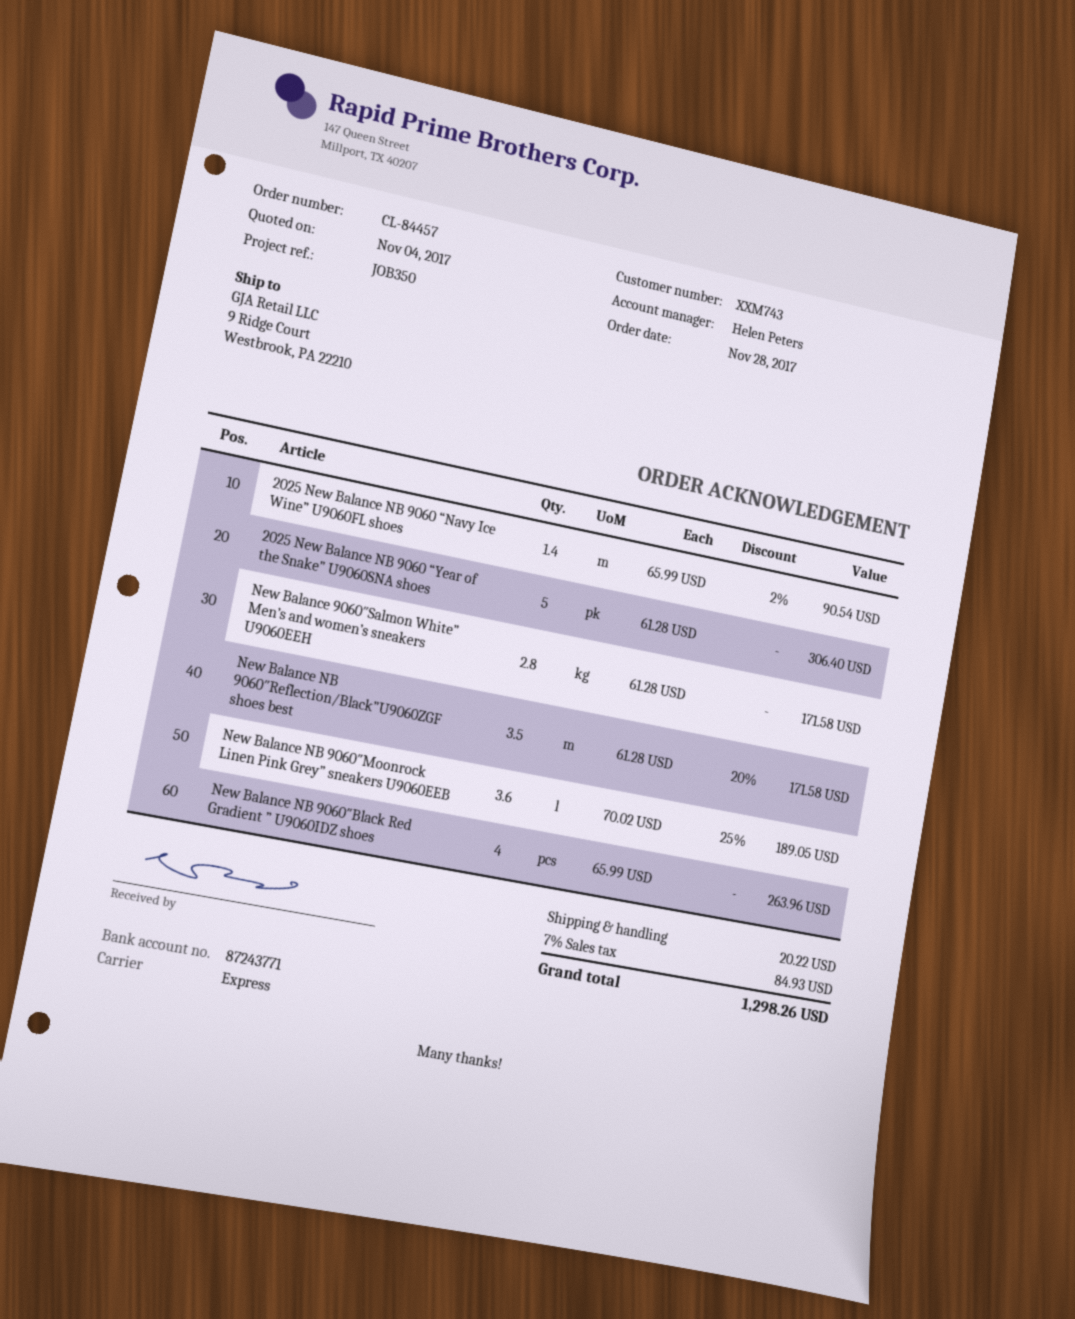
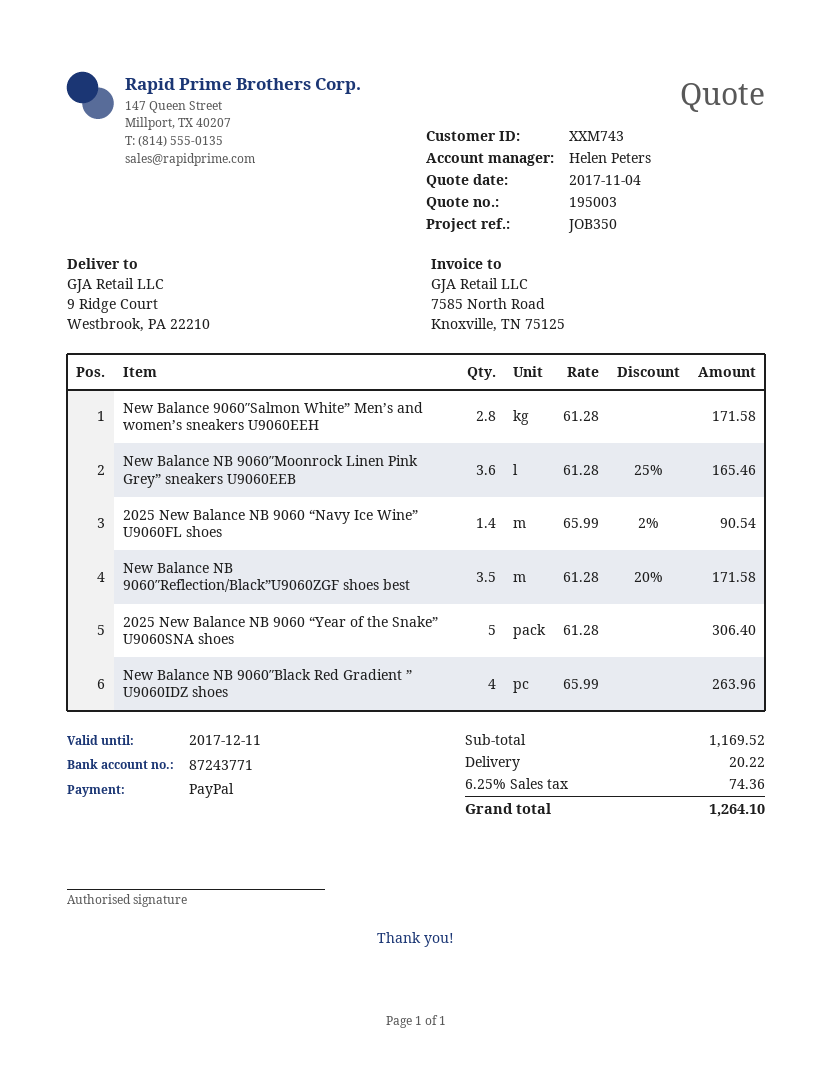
New Balance NB 9060″Moonrock Linen Pink Grey” sneakers U9060EEB: 3.6 x 70.02 - 25% = 189.05 -> 3.6 x 61.28 - 25% = 165.46
tax: 7% = 84.93 -> 6.25% = 74.36
total: 1298.26 -> 1264.10

